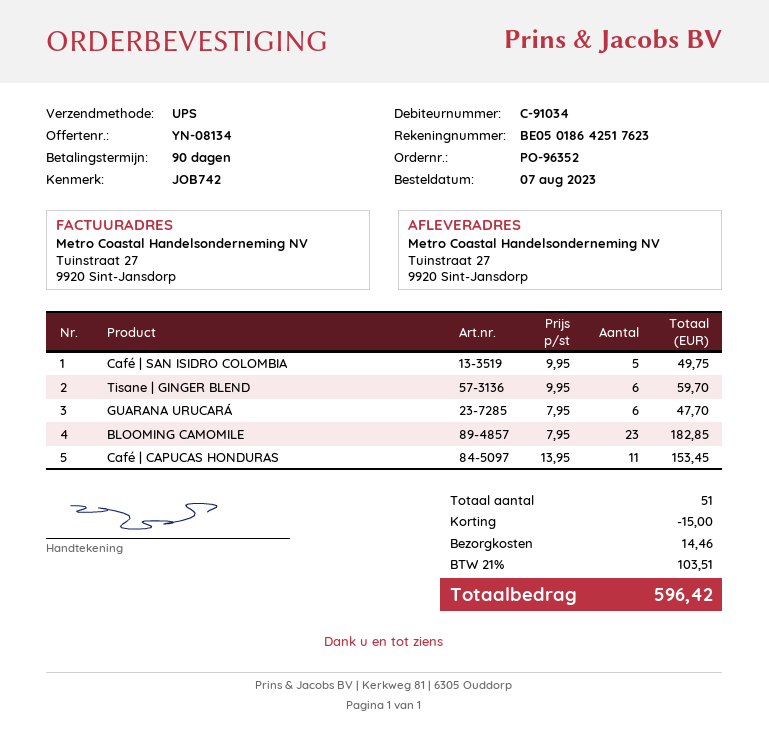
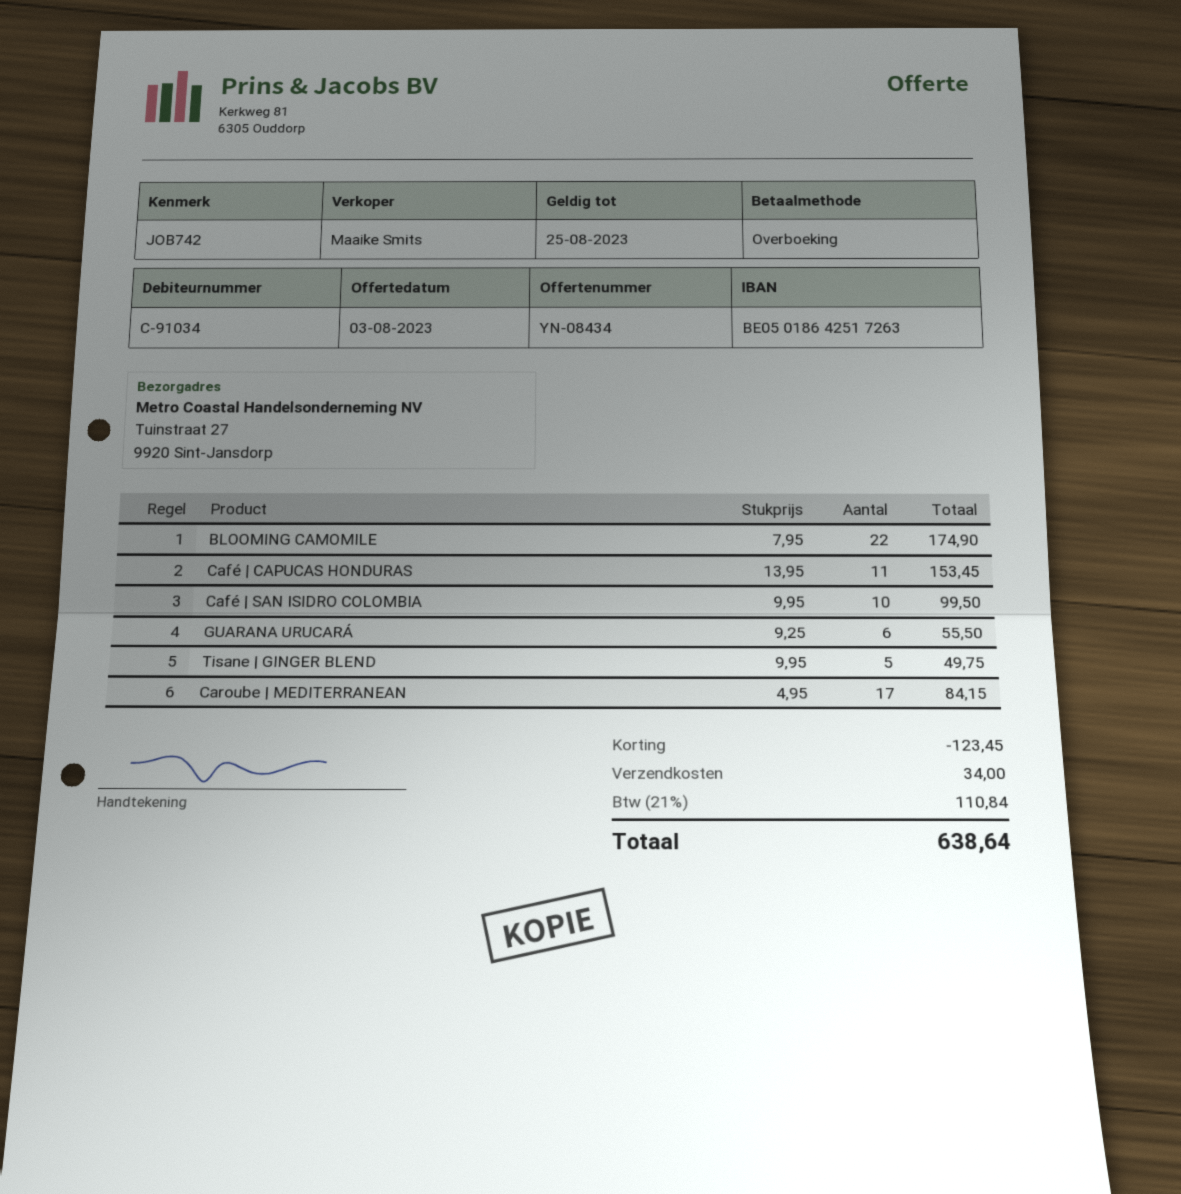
quote number: YN-08134 -> YN-08434
bank account: BE05018642517623 -> BE05018642517263
Café | SAN ISIDRO COLOMBIA: 5 x 9.95 = 49.75 -> 10 x 9.95 = 99.50
Tisane | GINGER BLEND: 6 x 9.95 = 59.70 -> 5 x 9.95 = 49.75
GUARANA URUCARÁ: 6 x 7.95 = 47.70 -> 6 x 9.25 = 55.50
BLOOMING CAMOMILE: 23 x 7.95 = 182.85 -> 22 x 7.95 = 174.90
Caroube | MEDITERRANEAN: none -> 17 x 4.95 = 84.15
discount: 15.00 -> 123.45
shipping: 14.46 -> 34.00
tax: 21% = 103.51 -> 21% = 110.84
total: 596.42 -> 638.64

